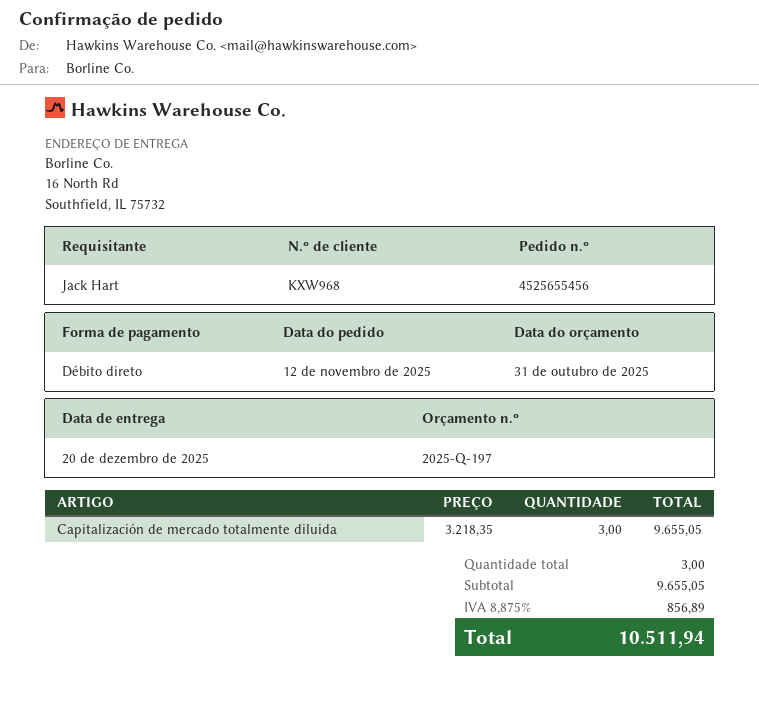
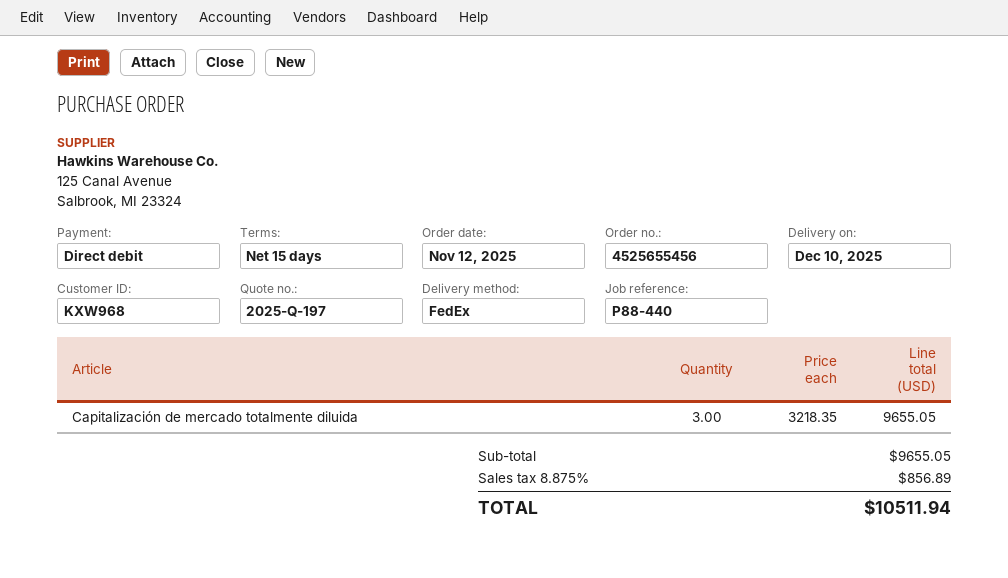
delivery date: 2025-12-20 -> 2025-12-10

